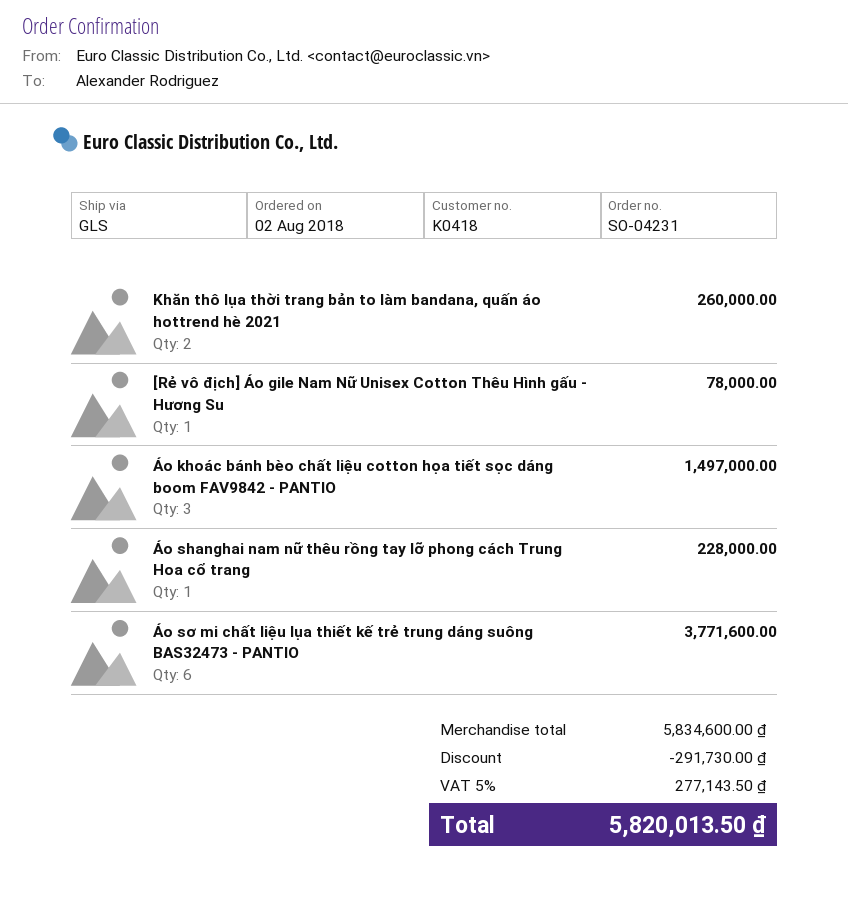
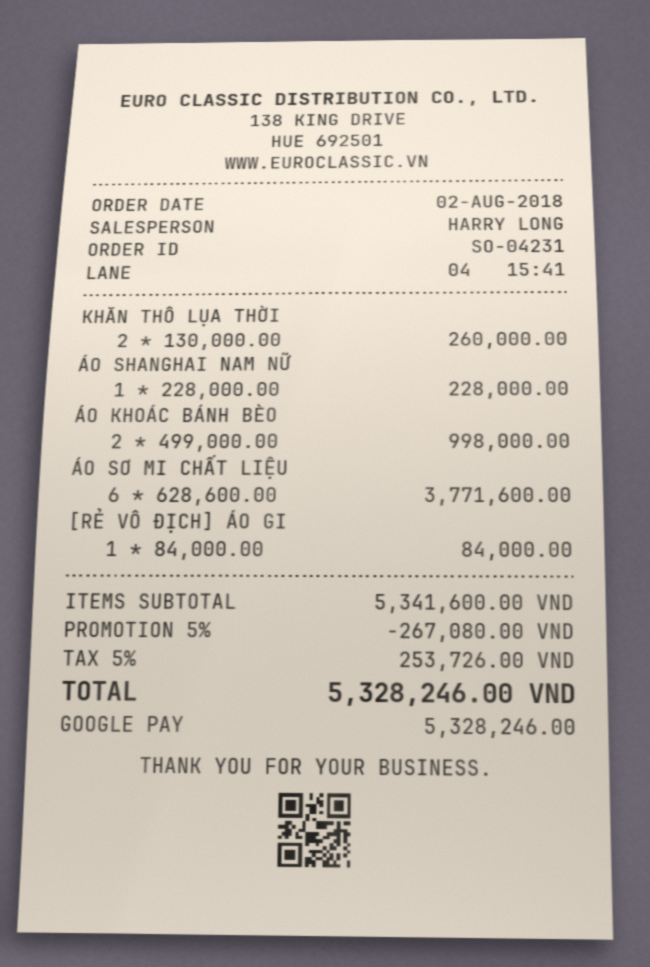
[Rẻ vô địch] Áo gile Nam Nữ Unisex Cotton Thêu Hình gấu - Hương Su: 1 for 78000.00 -> 1 for 84000.00
Áo khoác bánh bèo chất liệu cotton họa tiết sọc dáng boom FAV9842 - PANTIO: 3 for 1497000.00 -> 2 for 998000.00
subtotal: 5834600.00 -> 5341600.00
discount: 291730.00 -> 267080.00
tax: 5% = 277143.50 -> 5% = 253726.00
total: 5820013.50 -> 5328246.00

